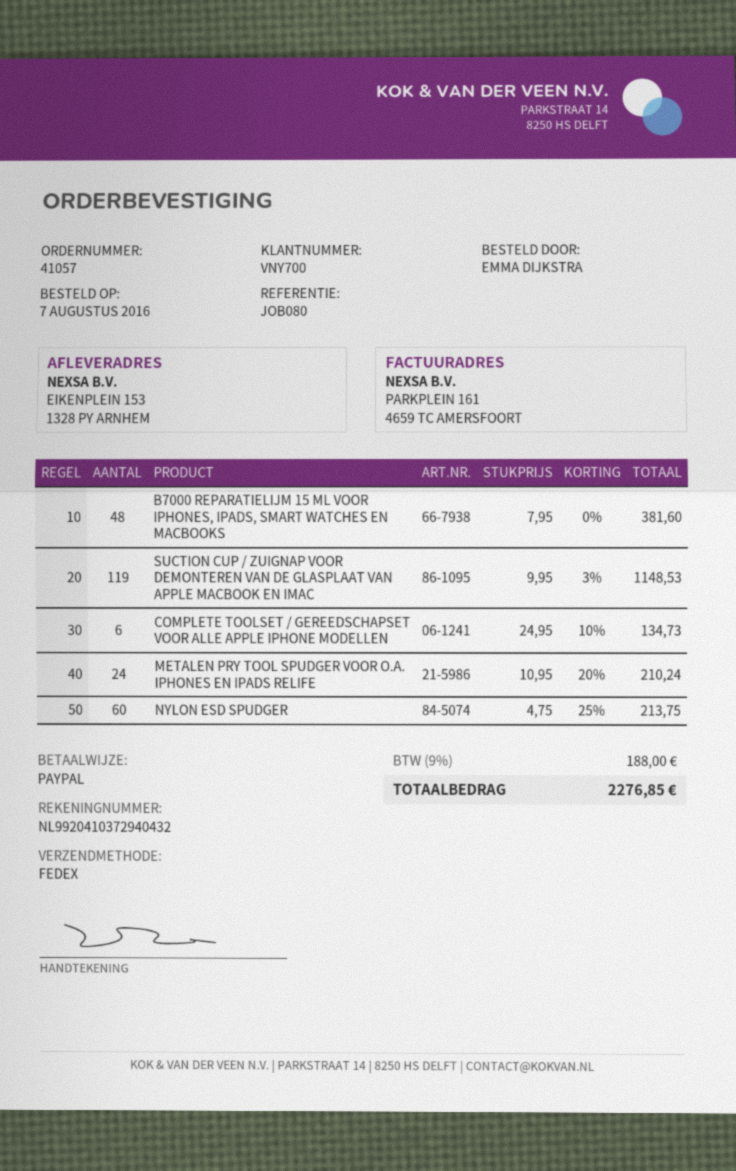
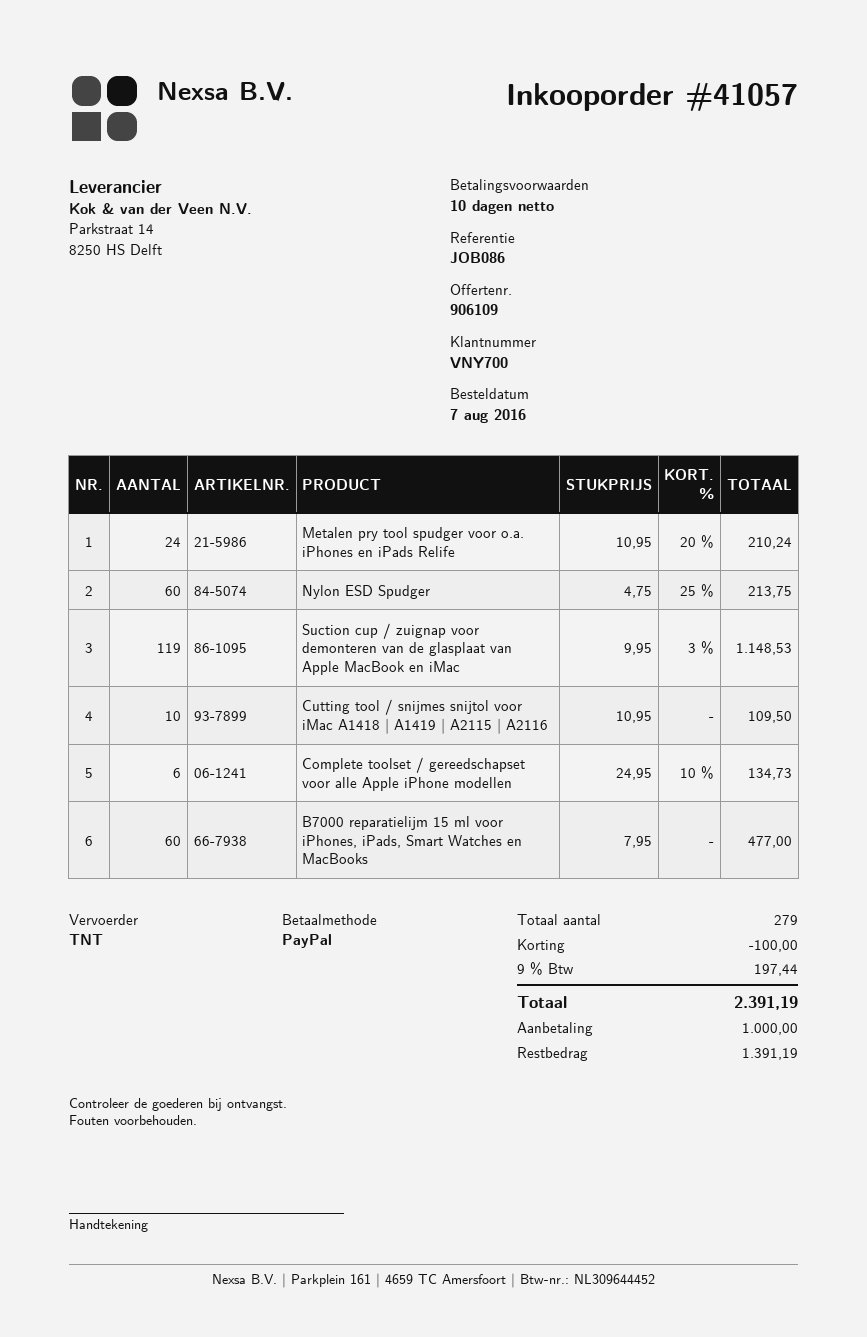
reference: JOB080 -> JOB086
shipping method: FedEx -> TNT
B7000 REPARATIELIJM 15 ML VOOR IPHONES, IPADS, SMART WATCHES EN MACBOOKS: 48 x 7.95 = 381.60 -> 60 x 7.95 = 477.00
Cutting tool / snijmes snijtol voor iMac A1418 | A1419 | A2115 | A2116: none -> 10 x 10.95 = 109.50
discount: none -> 100.00
tax: 9% = 188.00 -> 9% = 197.44
total: 2276.85 -> 2391.19

